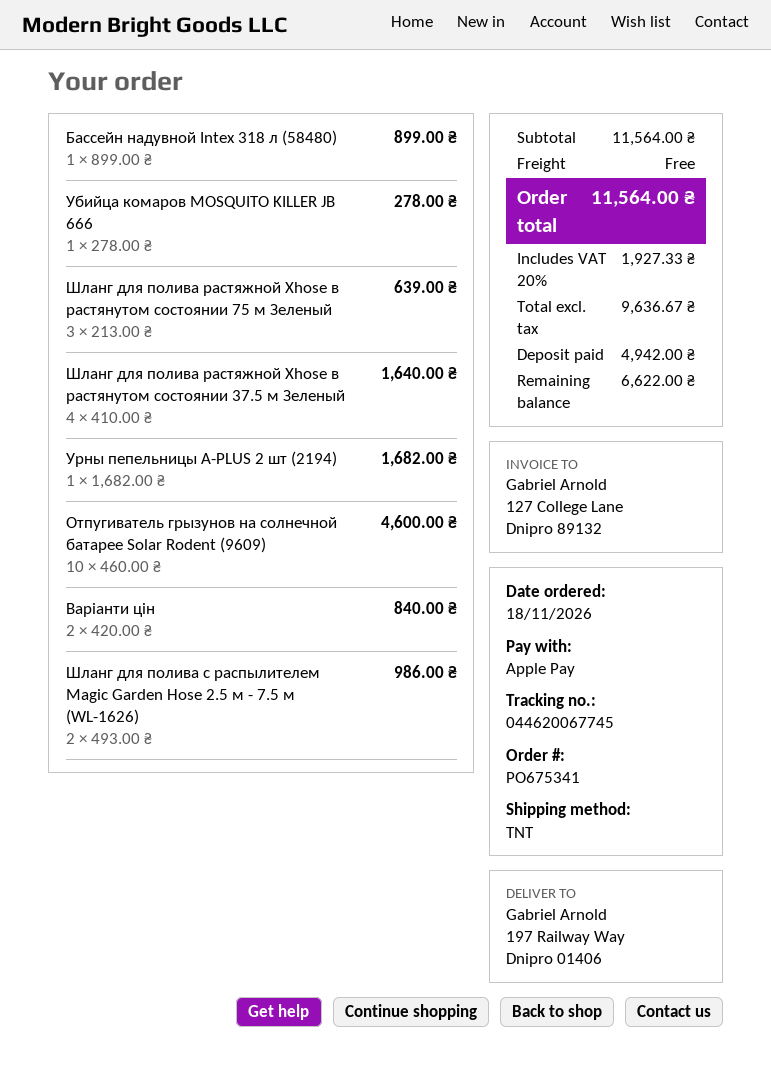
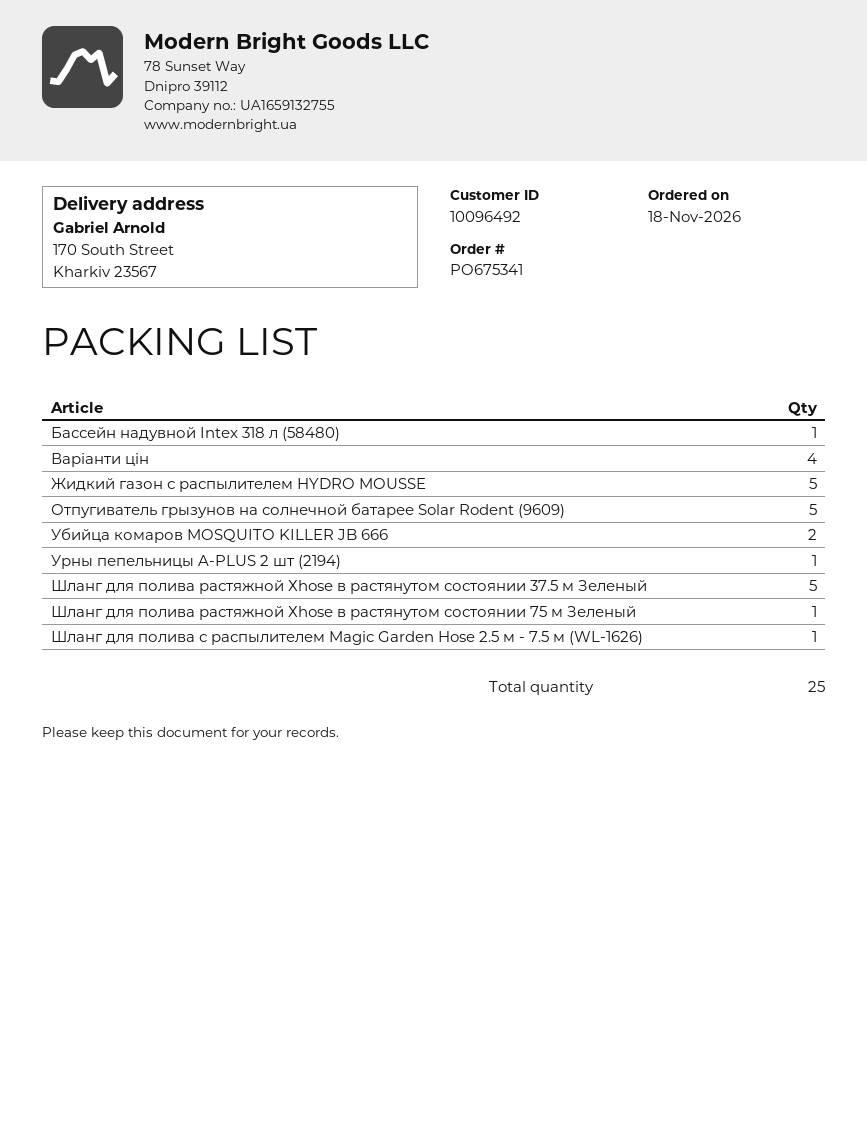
ship to: 197 Railway Way, Dnipro 01406 -> 170 South Street, Kharkiv 23567
Убийца комаров MOSQUITO KILLER JB 666: 1 -> 2
Шланг для полива растяжной Хhose в растянутом состоянии 75 м Зеленый: 3 -> 1
Шланг для полива растяжной Хhose в растянутом состоянии 37.5 м Зеленый: 4 -> 5
Отпугиватель грызунов на солнечной батарее Solar Rodent (9609): 10 -> 5
Варіанти цін: 2 -> 4
Шланг для полива с распылителем Magic Garden Hose 2.5 м - 7.5 м (WL-1626): 2 -> 1
Жидкий газон с распылителем HYDRO MOUSSE: none -> 5

